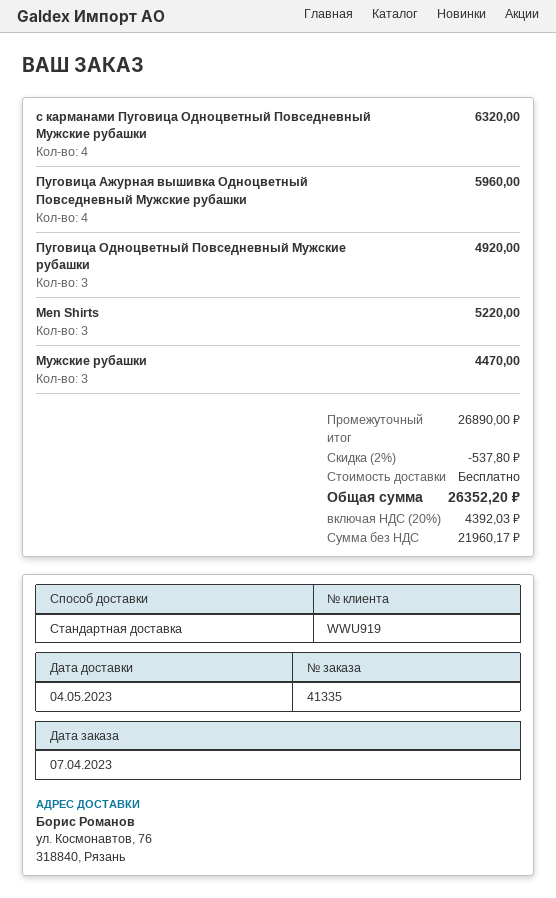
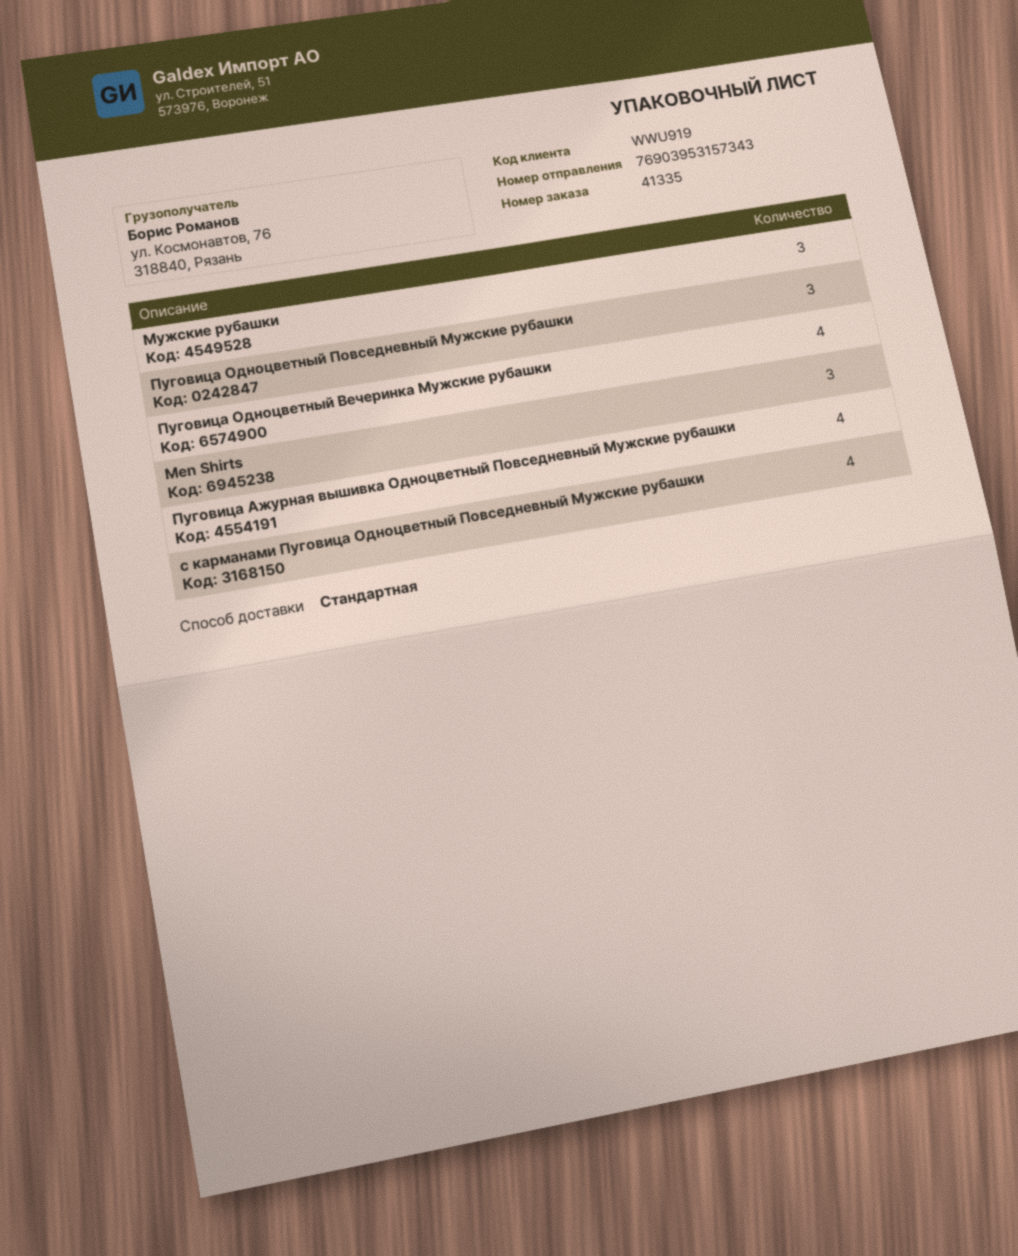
Пуговица Одноцветный Вечеринка Мужские рубашки: none -> 4

